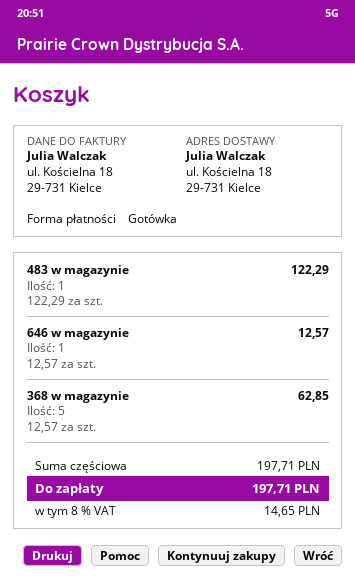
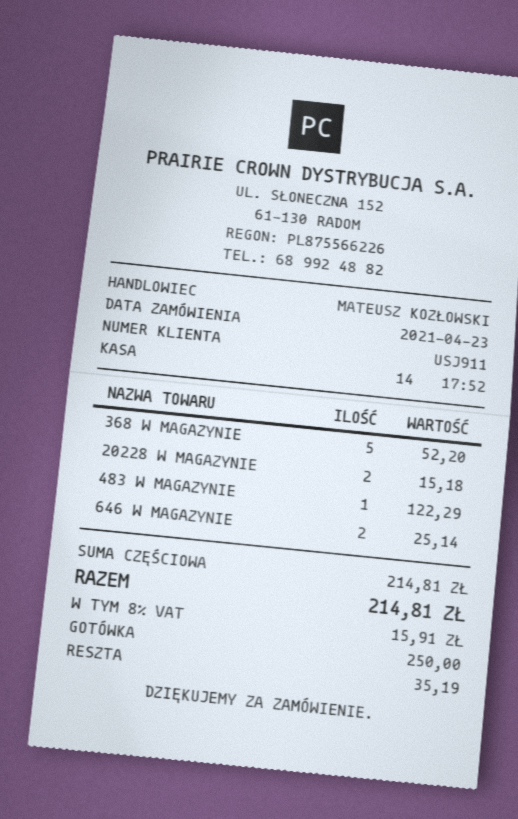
646 w magazynie: 1 for 12.57 -> 2 for 25.14
368 w magazynie: 5 for 62.85 -> 5 for 52.20
20228 W MAGAZYNIE: none -> 2 for 15.18
subtotal: 197.71 -> 214.81
tax: 8% = 14.65 -> 8% = 15.91
total: 197.71 -> 214.81

